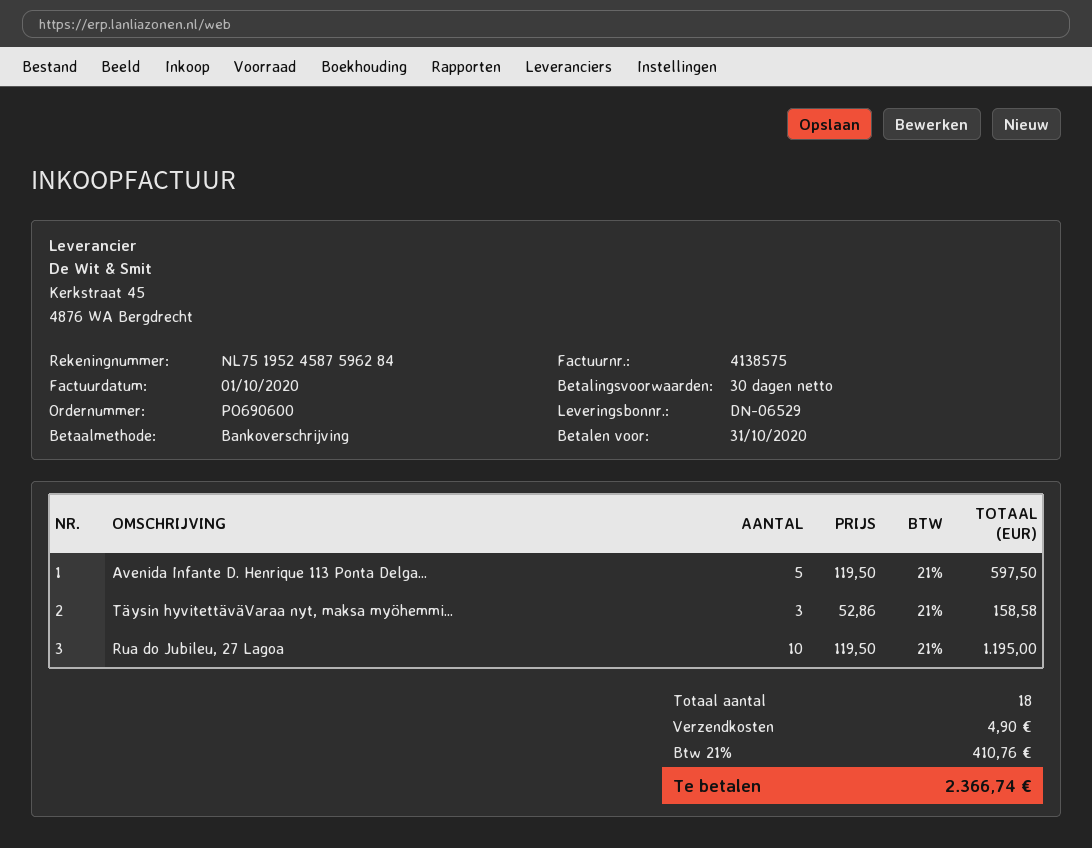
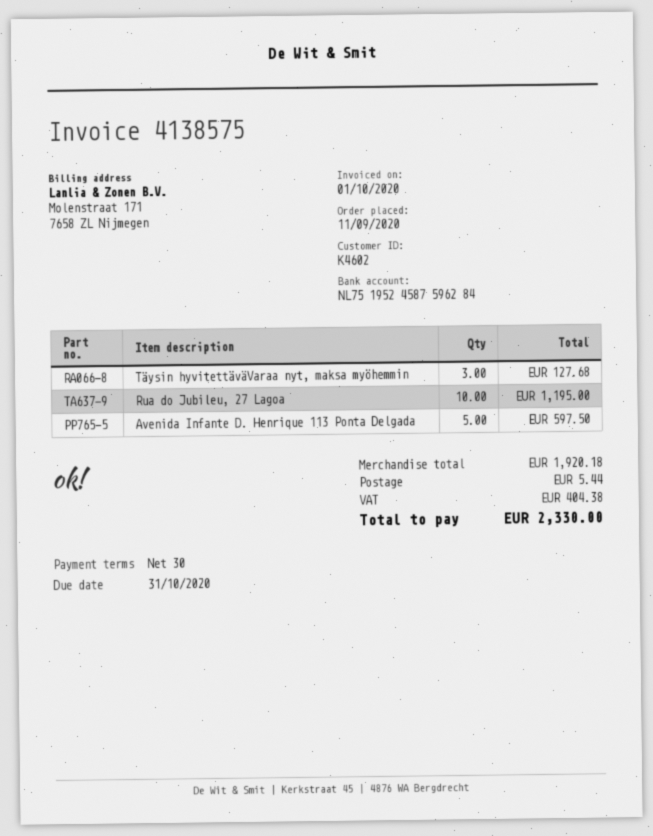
Täysin hyvitettäväVaraa nyt, maksa myöhemmi...: 3 for 158.58 -> 3 for 127.68
shipping: 4.90 -> 5.44
tax: 410.76 -> 404.38
total: 2366.74 -> 2330.00

